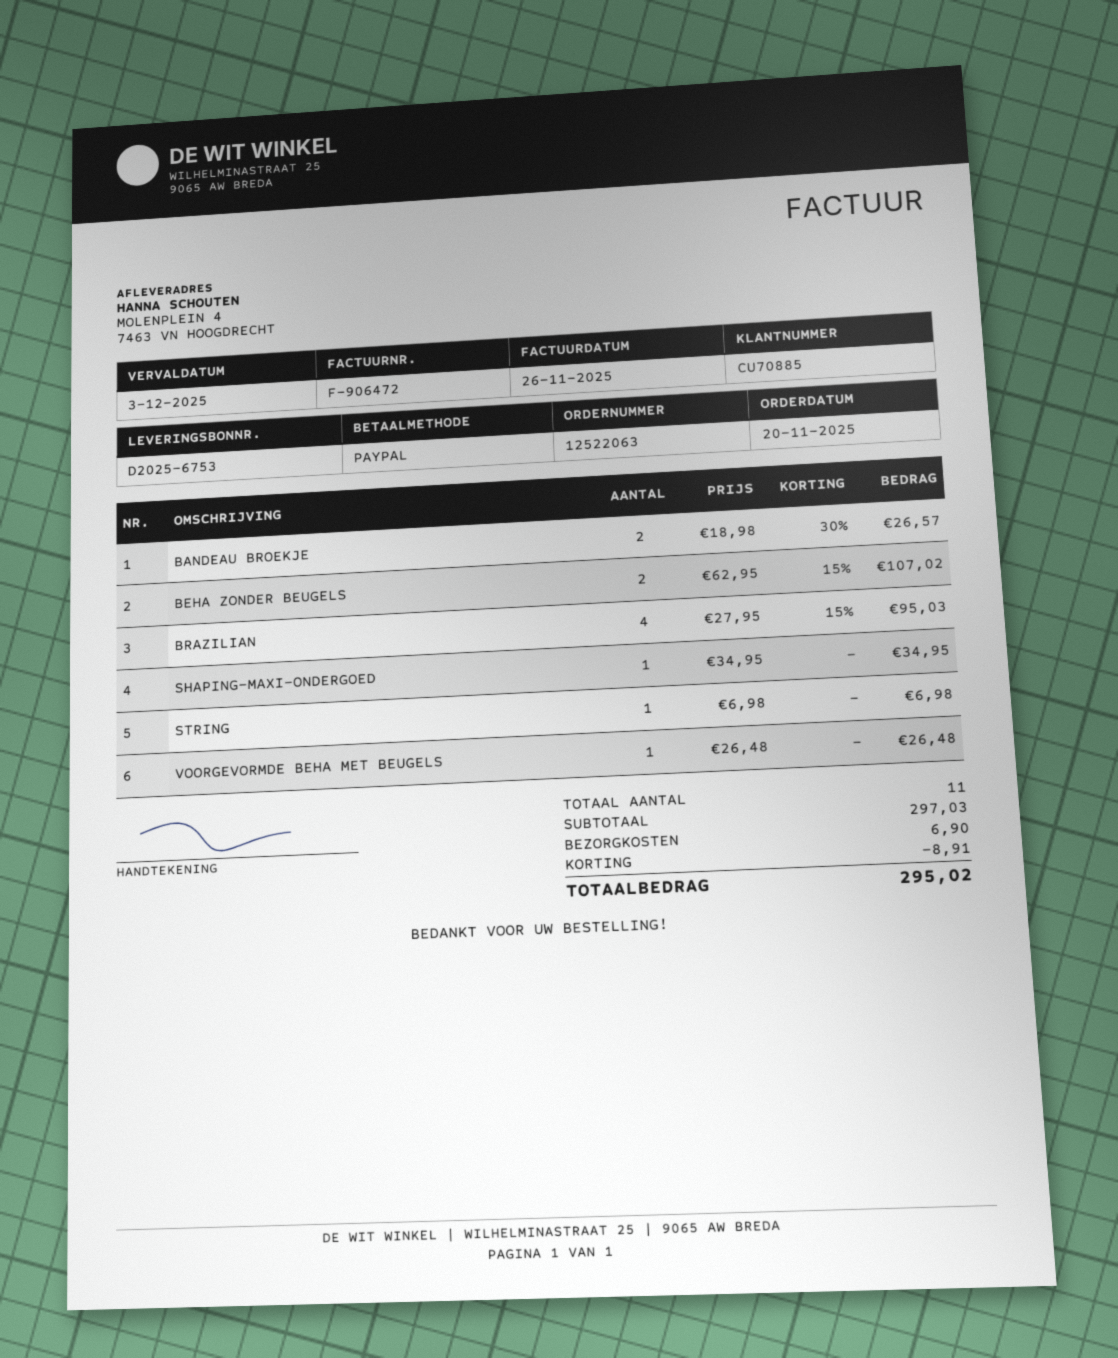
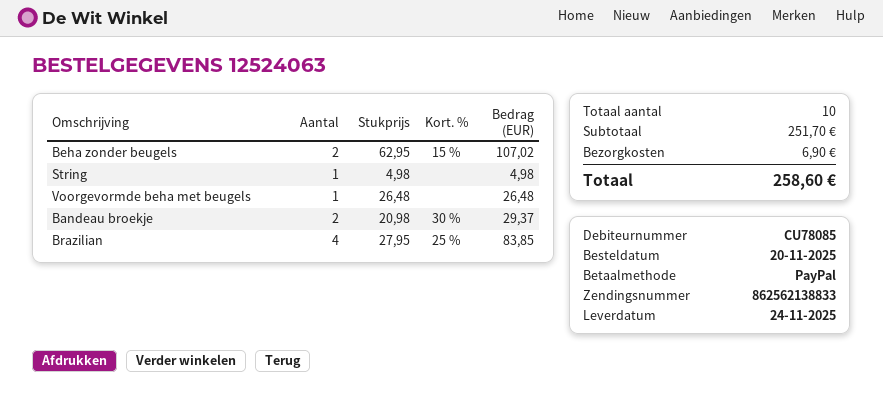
order number: 12522063 -> 12524063
customer number: CU70885 -> CU78085
BANDEAU BROEKJE: 2 x 18.98 - 30% = 26.57 -> 2 x 20.98 - 30% = 29.37
BRAZILIAN: 4 x 27.95 - 15% = 95.03 -> 4 x 27.95 - 25% = 83.85
SHAPING-MAXI-ONDERGOED: 1 x 34.95 = 34.95 -> none
STRING: 1 x 6.98 = 6.98 -> 1 x 4.98 = 4.98
total quantity: 11 -> 10
subtotal: 297.03 -> 251.70
discount: 8.91 -> none
total: 295.02 -> 258.60

